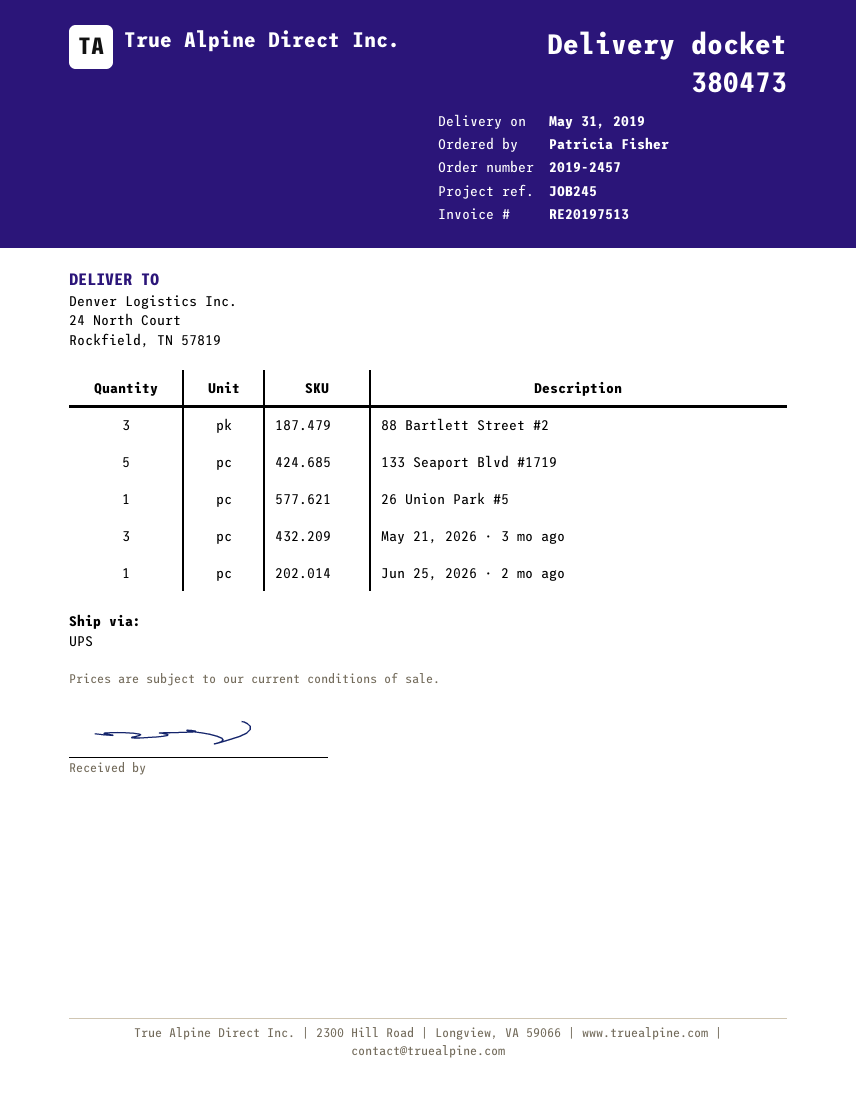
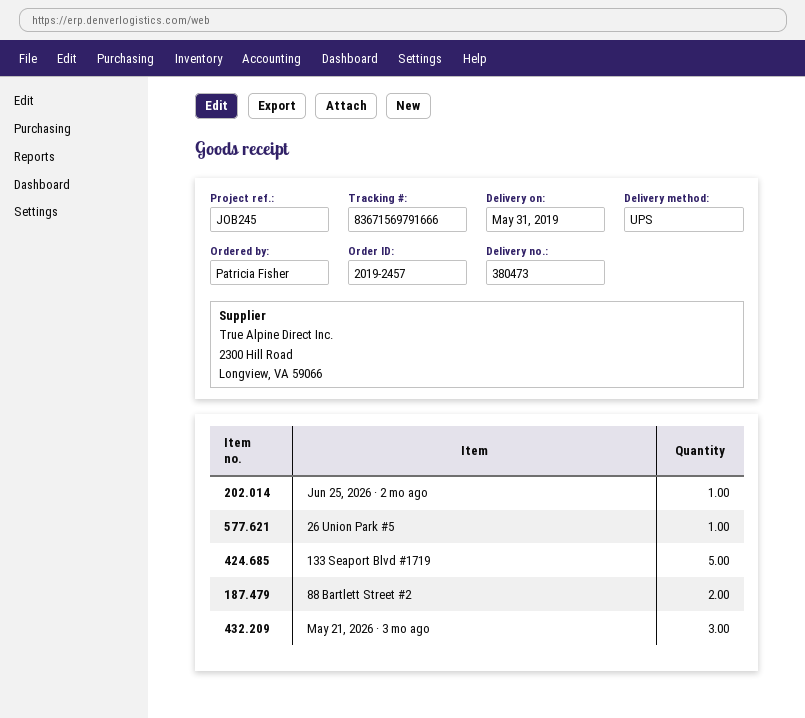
88 Bartlett Street #2: 3 -> 2

